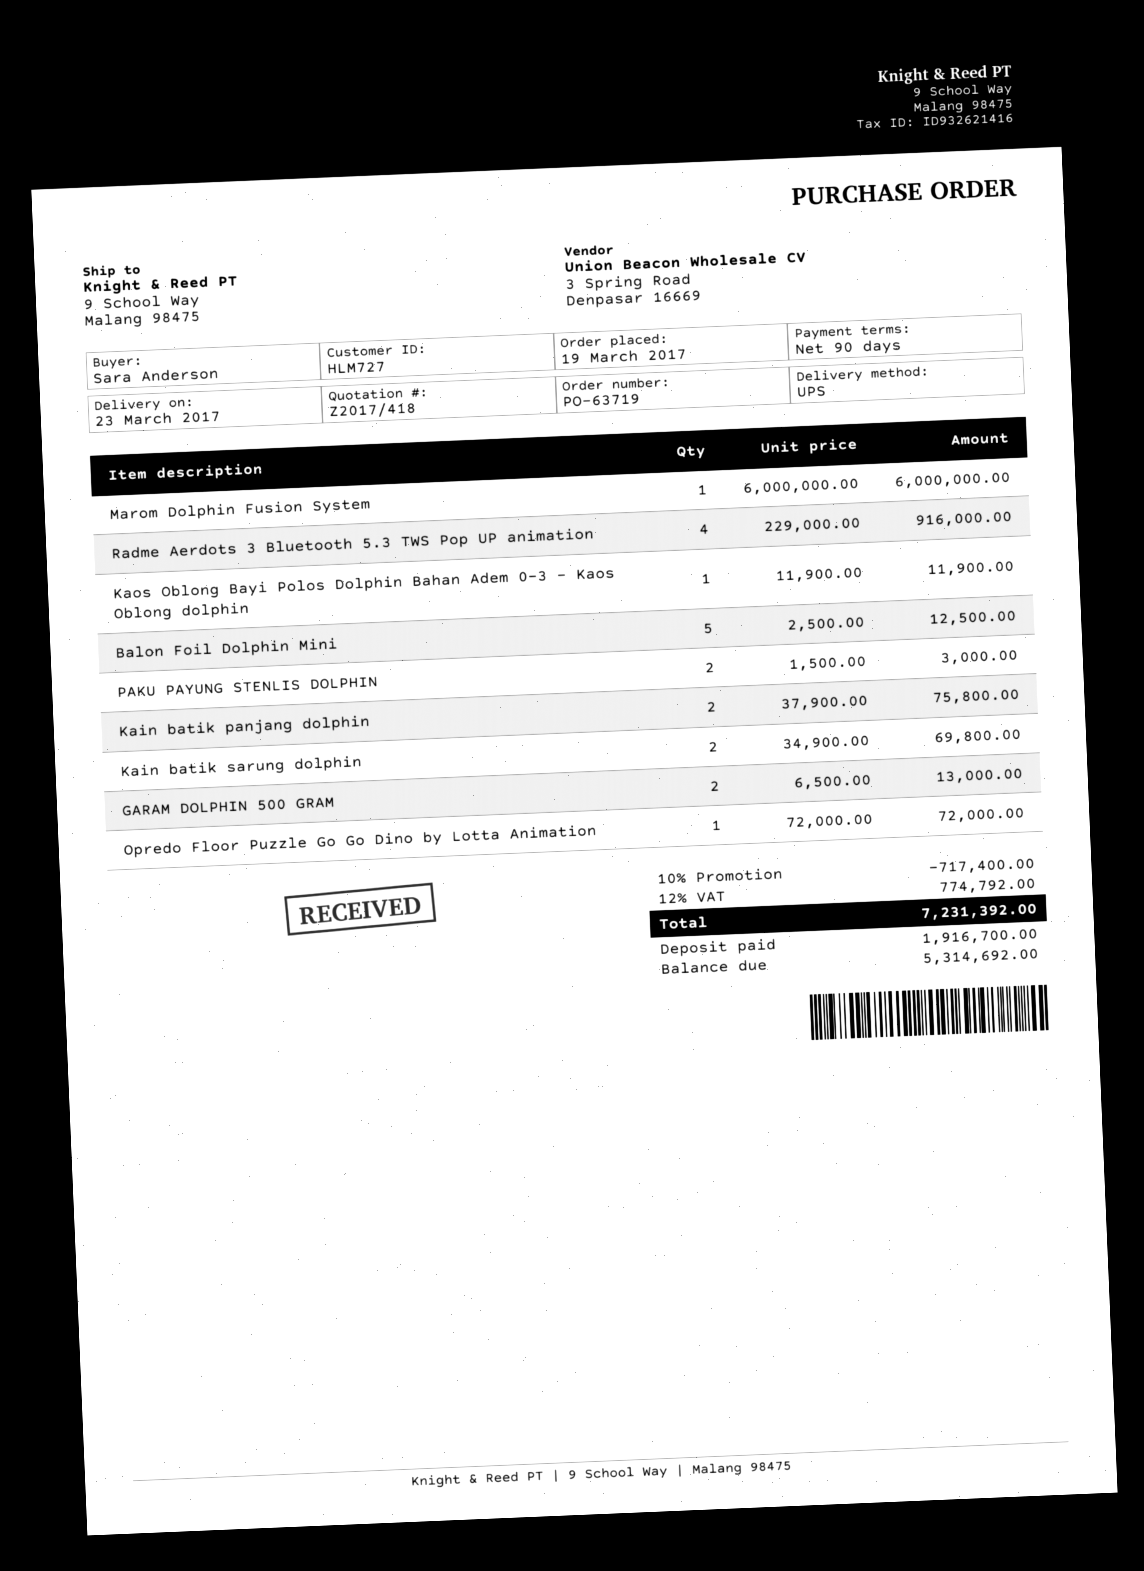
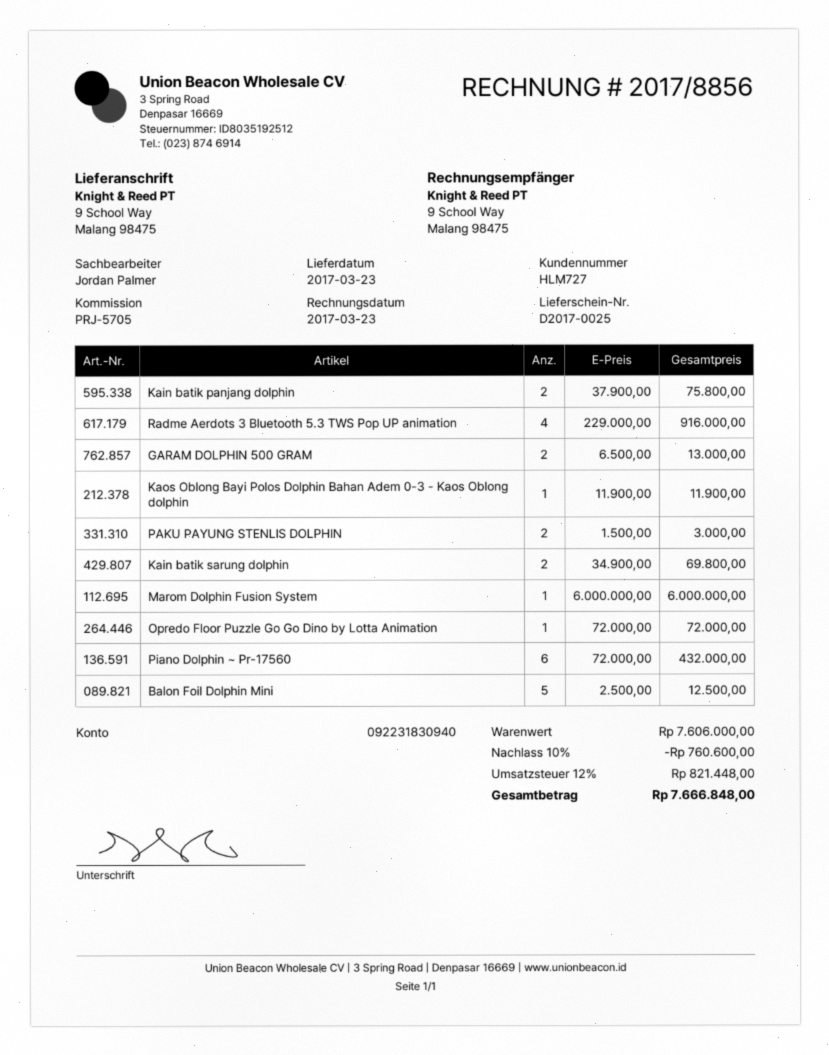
Piano Dolphin ~ Pr-17560: none -> 6 x 72000.00 = 432000.00
discount: 10% = 717400.00 -> 10% = 760600.00
tax: 12% = 774792.00 -> 12% = 821448.00
total: 7231392.00 -> 7666848.00

